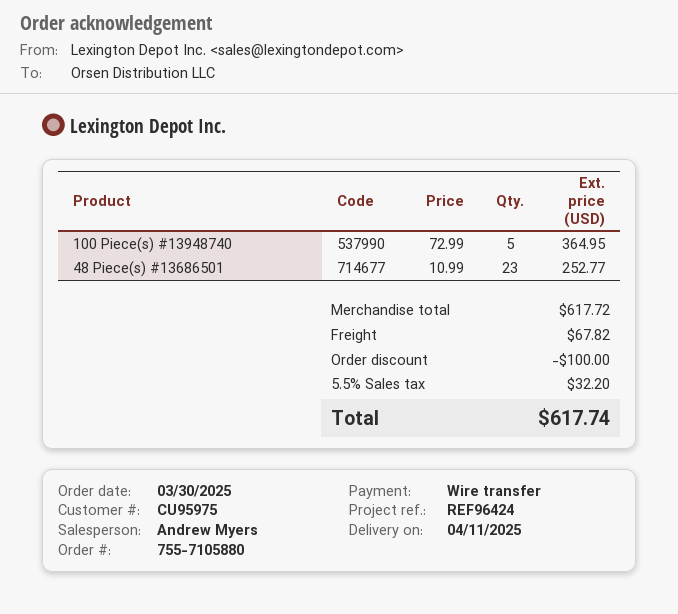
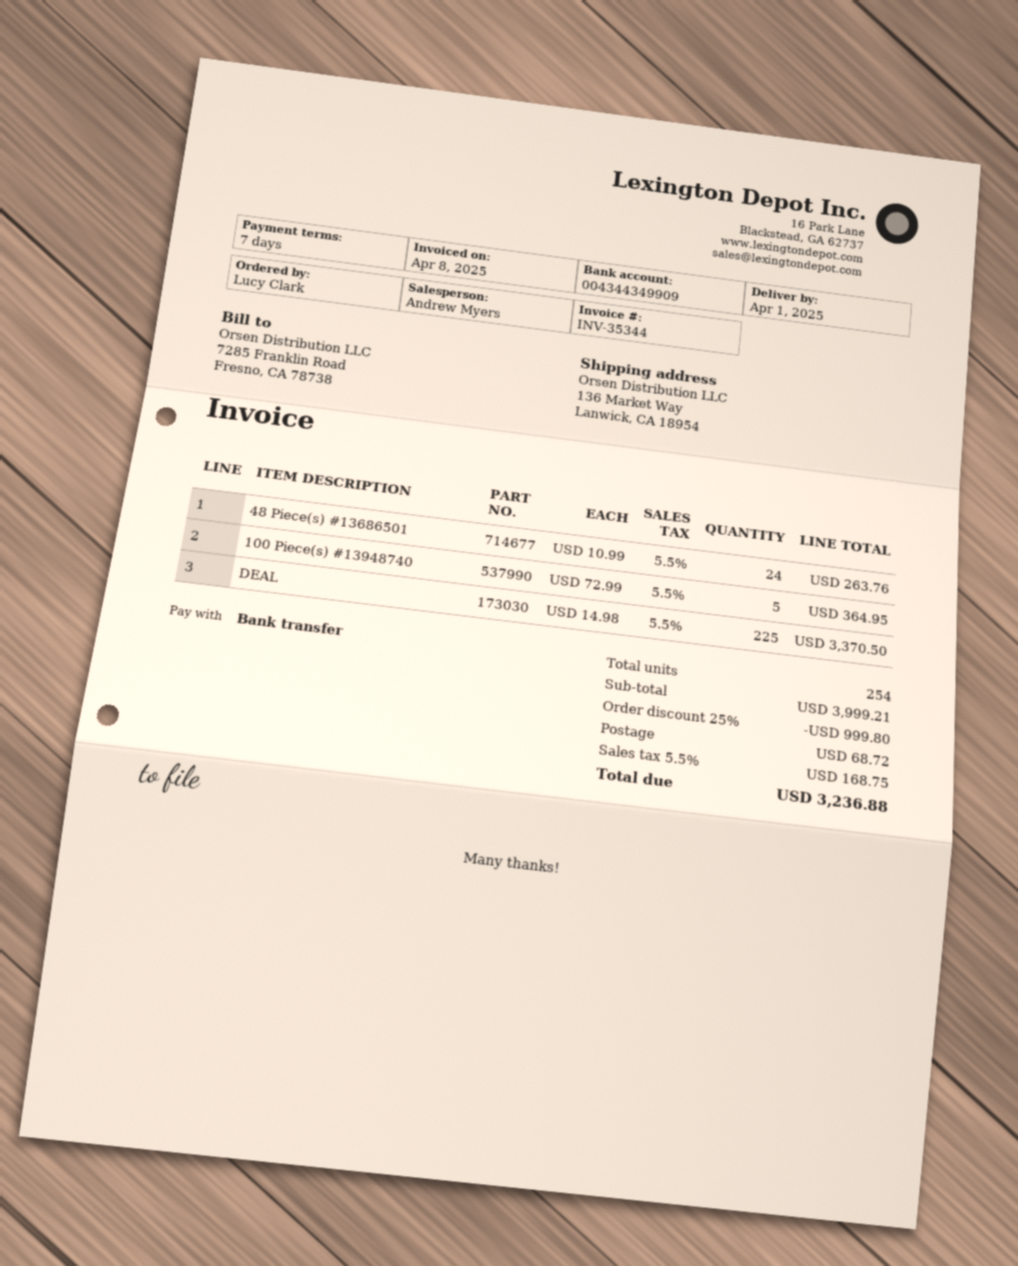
delivery date: 2025-04-11 -> 2025-04-01
48 Piece(s) #13686501: 23 x 10.99 = 252.77 -> 24 x 10.99 = 263.76
DEAL: none -> 225 x 14.98 = 3370.50
subtotal: 617.72 -> 3999.21
discount: 100.00 -> 999.80
shipping: 67.82 -> 68.72
tax: 5.5% = 32.20 -> 5.5% = 168.75
total: 617.74 -> 3236.88

